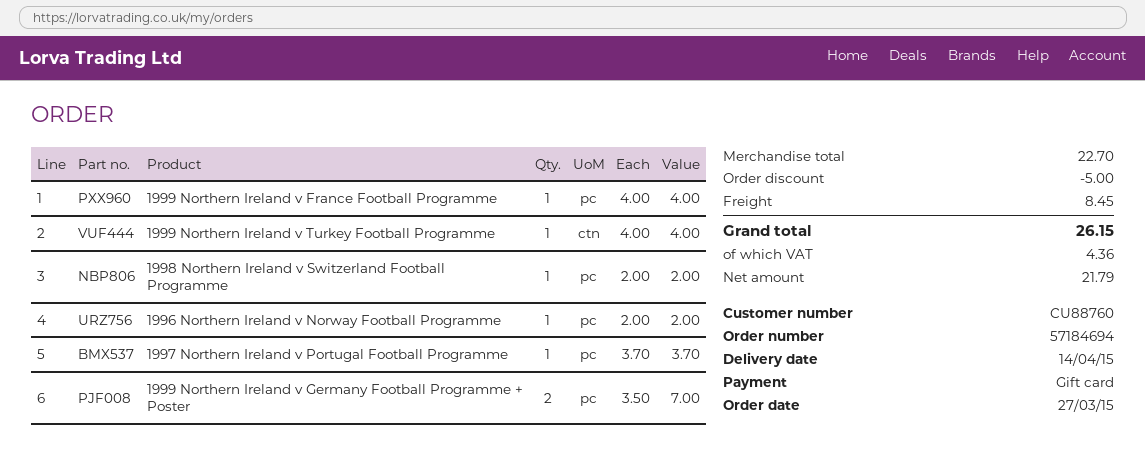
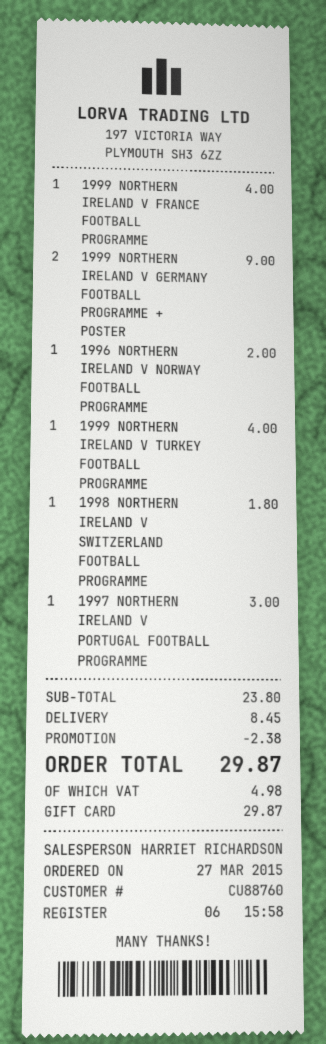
1998 Northern Ireland v Switzerland Football Programme: 1 for 2.00 -> 1 for 1.80
1997 Northern Ireland v Portugal Football Programme: 1 for 3.70 -> 1 for 3.00
1999 Northern Ireland v Germany Football Programme + Poster: 2 for 7.00 -> 2 for 9.00
subtotal: 22.70 -> 23.80
discount: 5.00 -> 2.38
tax: 4.36 -> 4.98
total: 26.15 -> 29.87

